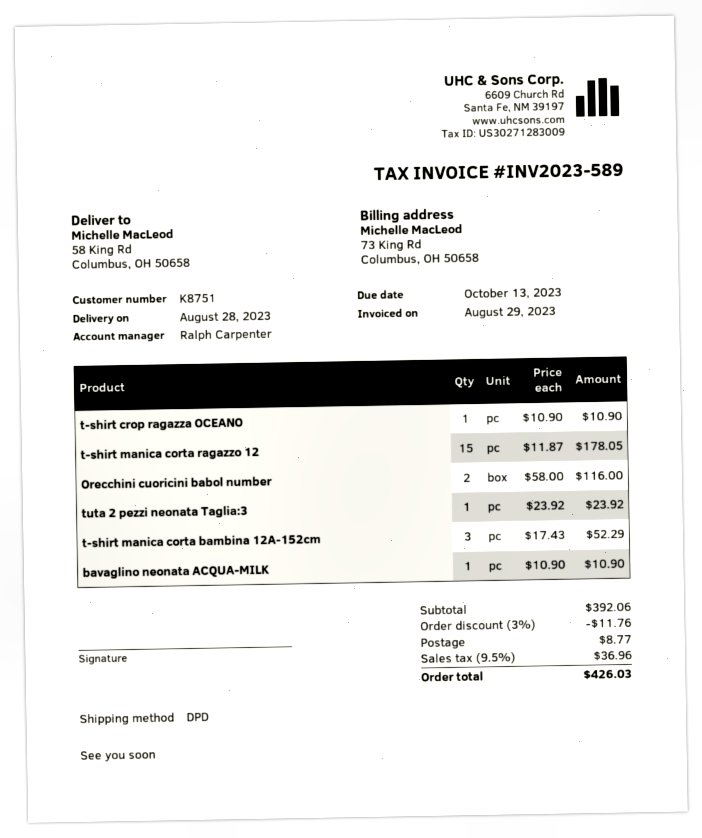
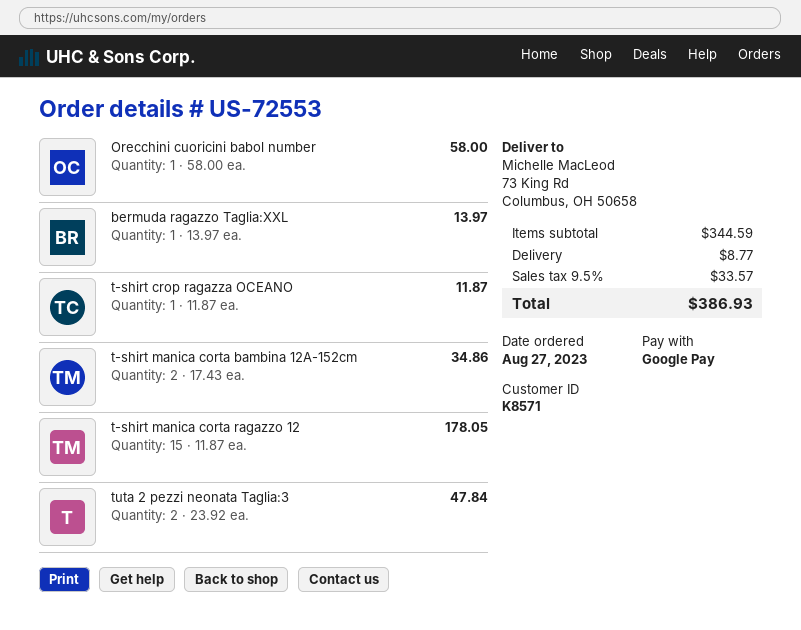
customer number: K8751 -> K8571
ship to: 58 King Rd, Columbus, OH 50658 -> 73 King Rd, Columbus, OH 50658
t-shirt crop ragazza OCEANO: 1 x 10.90 = 10.90 -> 1 x 11.87 = 11.87
Orecchini cuoricini babol number: 2 x 58.00 = 116.00 -> 1 x 58.00 = 58.00
tuta 2 pezzi neonata Taglia:3: 1 x 23.92 = 23.92 -> 2 x 23.92 = 47.84
t-shirt manica corta bambina 12A-152cm: 3 x 17.43 = 52.29 -> 2 x 17.43 = 34.86
bavaglino neonata ACQUA-MILK: 1 x 10.90 = 10.90 -> none
bermuda ragazzo Taglia:XXL: none -> 1 x 13.97 = 13.97
subtotal: 392.06 -> 344.59
discount: 3% = 11.76 -> none
tax: 9.5% = 36.96 -> 9.5% = 33.57
total: 426.03 -> 386.93

